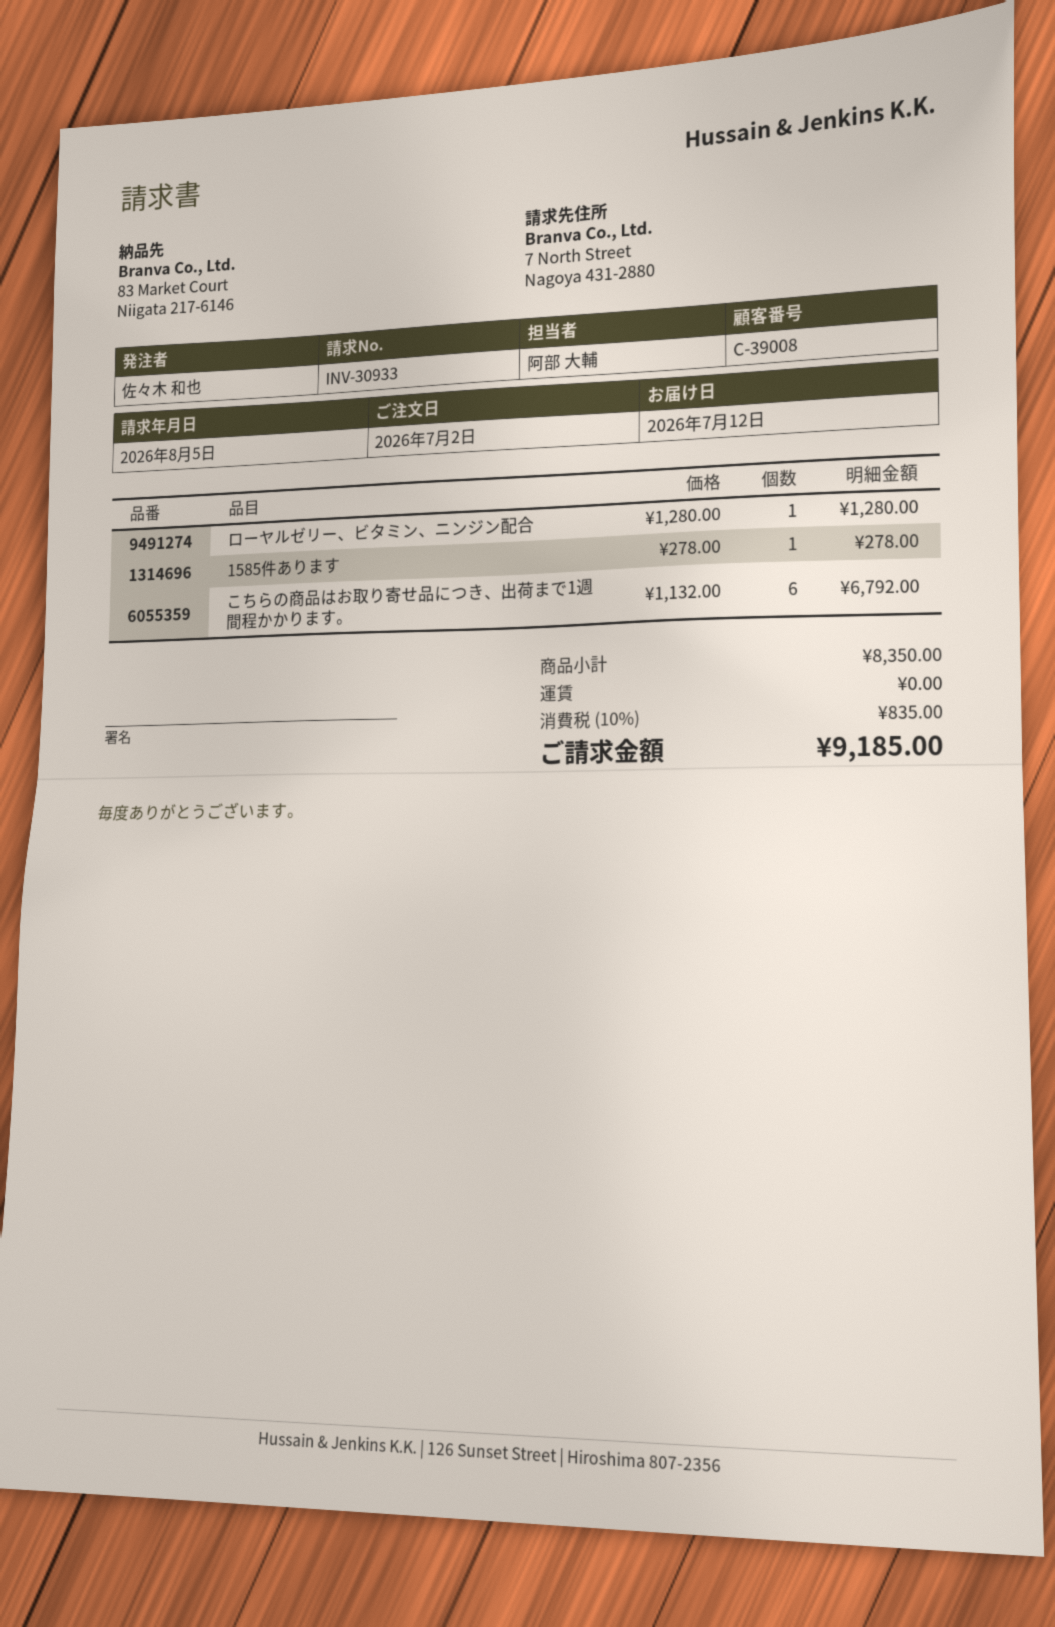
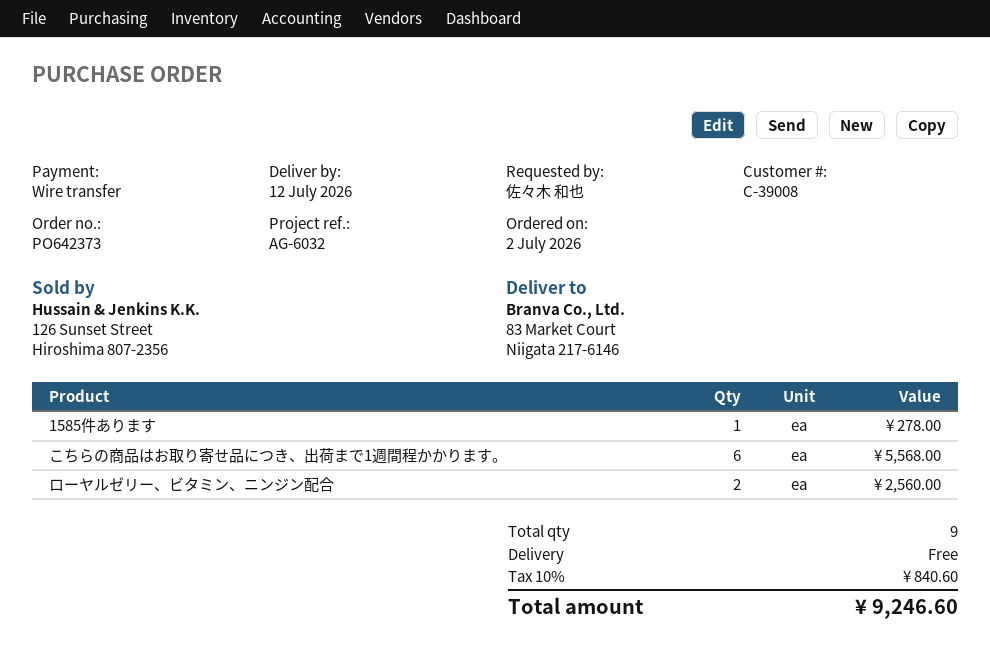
ローヤルゼリー、ビタミン、ニンジン配合: 1 for 1280.00 -> 2 for 2560.00
こちらの商品はお取り寄せ品につき、出荷まで1週間程かかります。: 6 for 6792.00 -> 6 for 5568.00
tax: 10% = 835.00 -> 10% = 840.60
total: 9185.00 -> 9246.60

